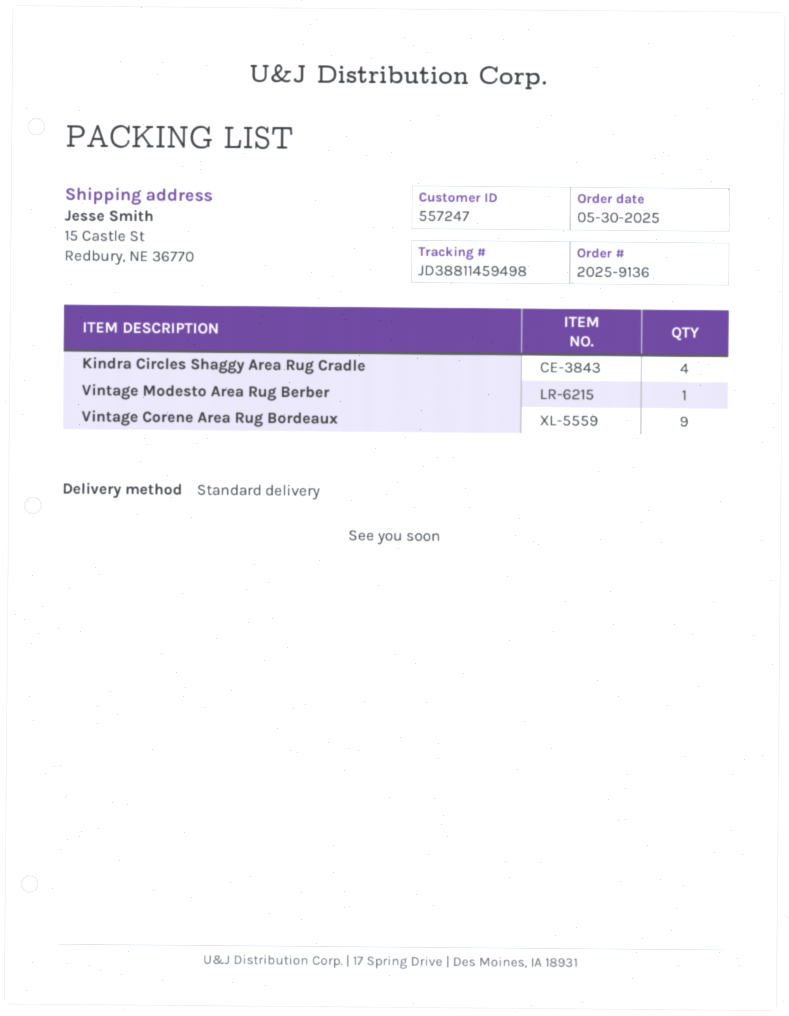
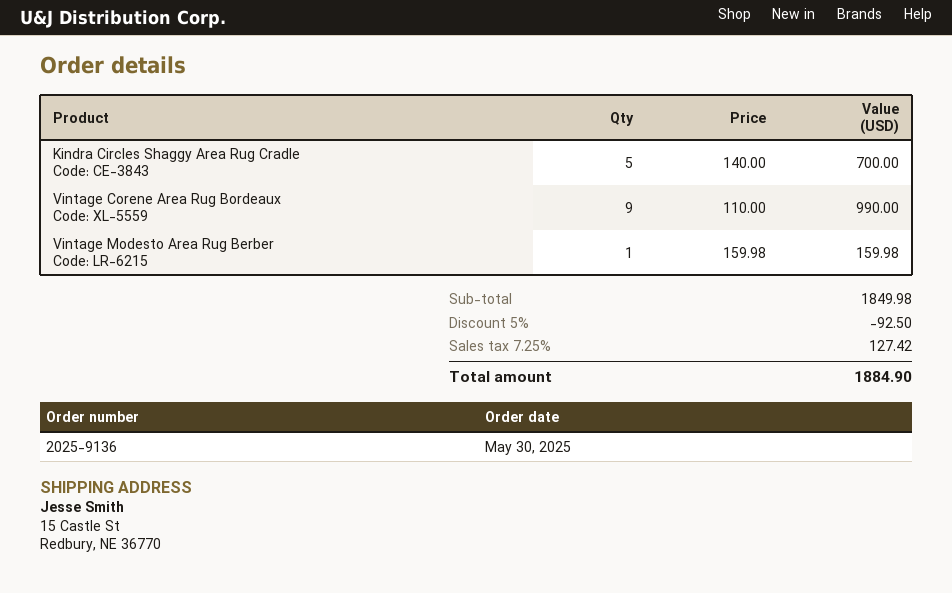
Kindra Circles Shaggy Area Rug Cradle: 4 -> 5

